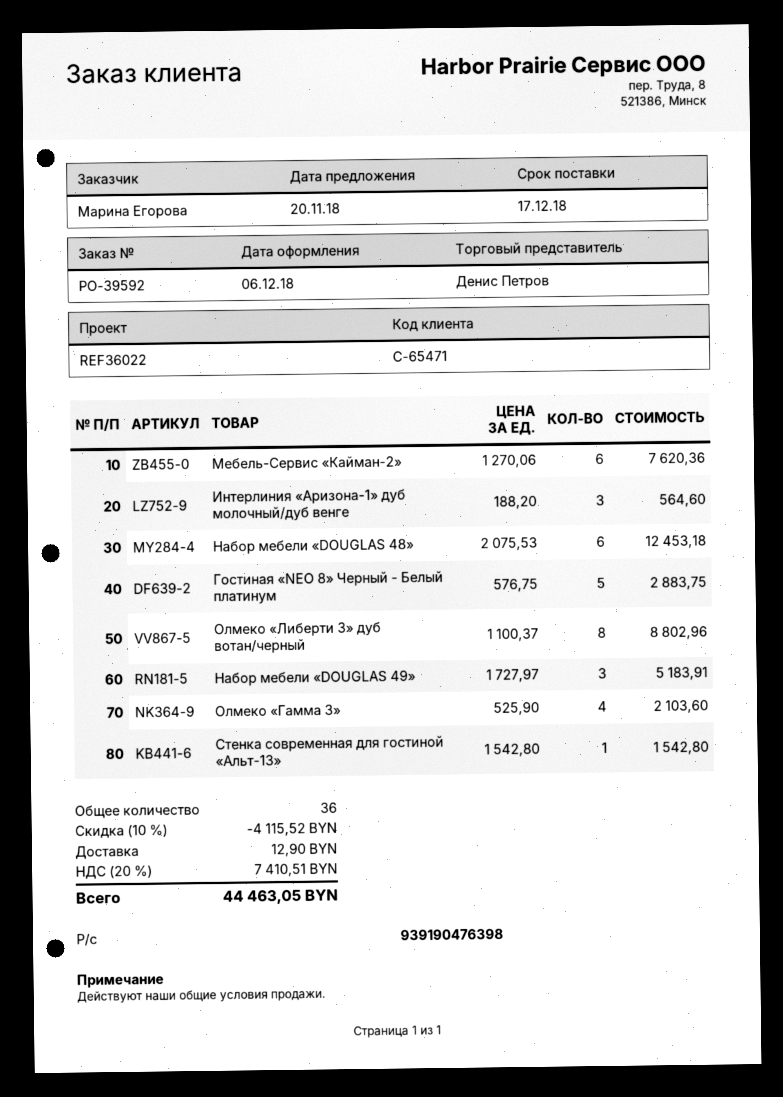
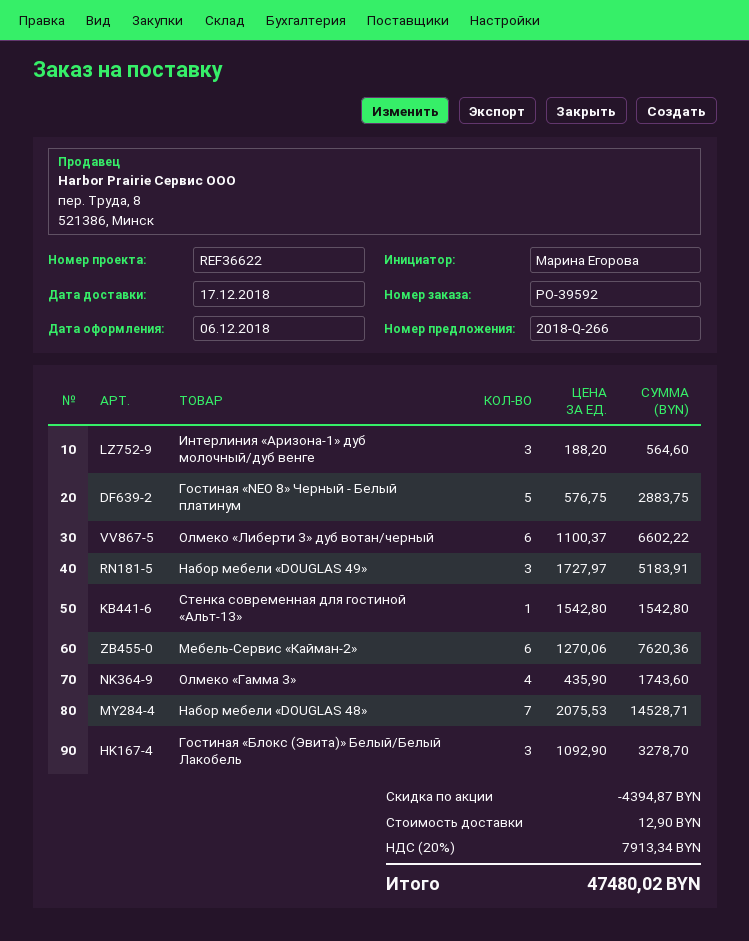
reference: REF36022 -> REF36622
Набор мебели «DOUGLAS 48»: 6 x 2075.53 = 12453.18 -> 7 x 2075.53 = 14528.71
Олмеко «Либерти 3» дуб вотан/черный: 8 x 1100.37 = 8802.96 -> 6 x 1100.37 = 6602.22
Олмеко «Гамма 3»: 4 x 525.90 = 2103.60 -> 4 x 435.90 = 1743.60
Гостиная «Блокс (Эвита)» Белый/Белый Лакобель: none -> 3 x 1092.90 = 3278.70
discount: 4115.52 -> 4394.87
tax: 20% = 7410.51 -> 20% = 7913.34
total: 44463.05 -> 47480.02

